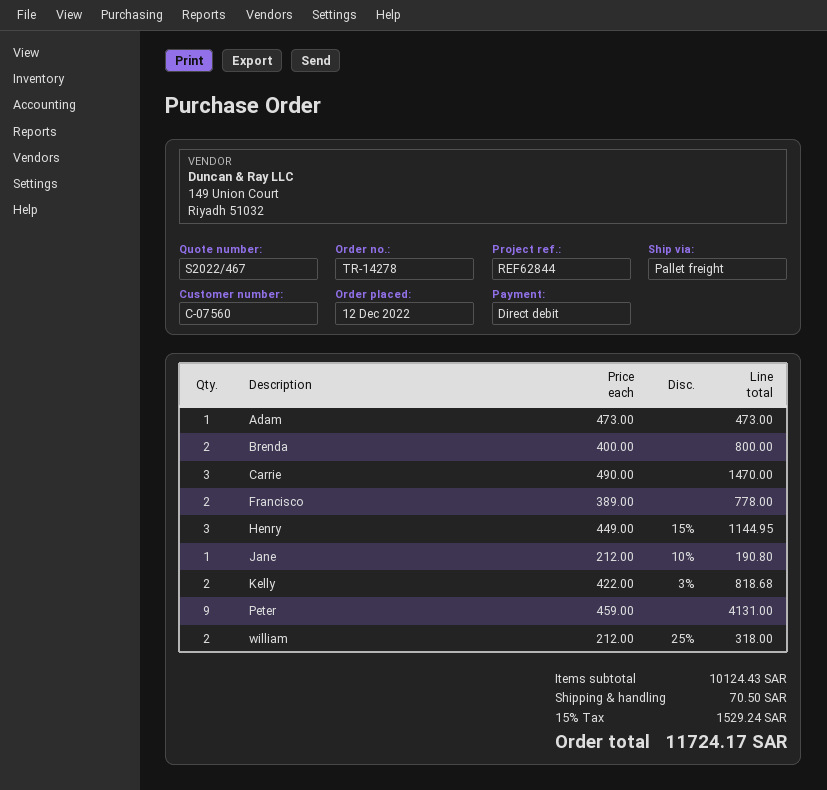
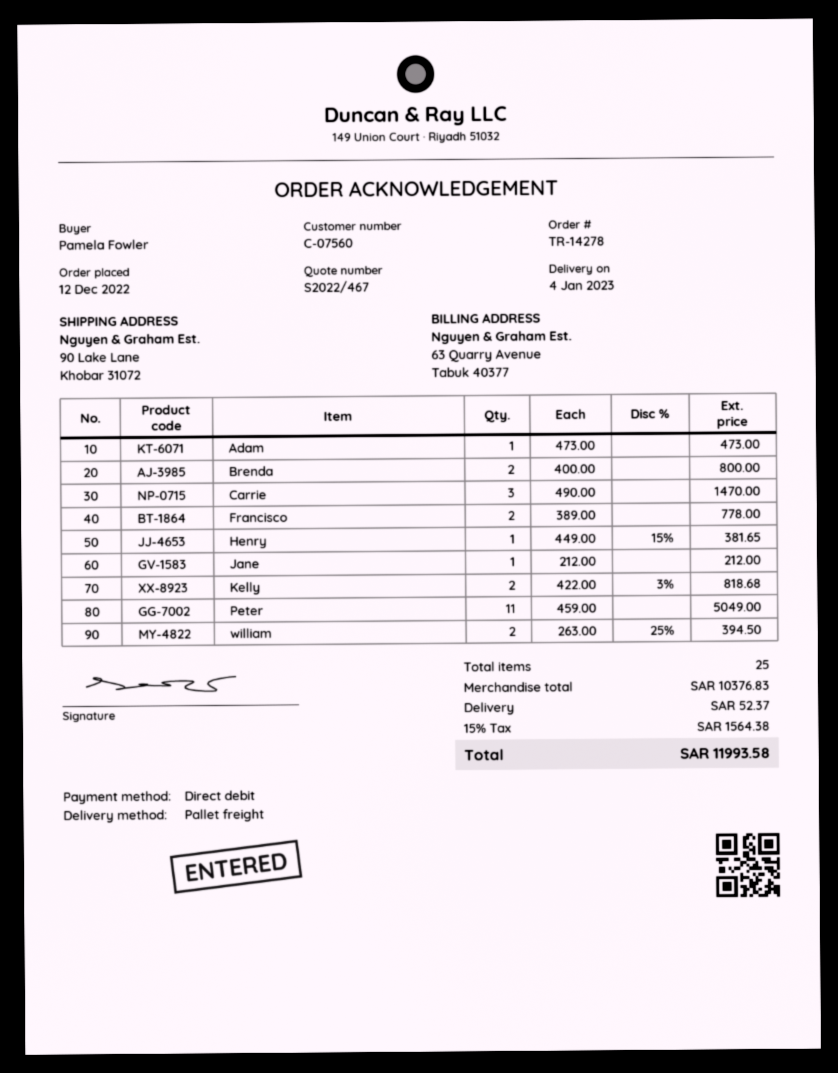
Henry: 3 x 449.00 - 15% = 1144.95 -> 1 x 449.00 - 15% = 381.65
Jane: 1 x 212.00 - 10% = 190.80 -> 1 x 212.00 = 212.00
Peter: 9 x 459.00 = 4131.00 -> 11 x 459.00 = 5049.00
william: 2 x 212.00 - 25% = 318.00 -> 2 x 263.00 - 25% = 394.50
subtotal: 10124.43 -> 10376.83
shipping: 70.50 -> 52.37
tax: 15% = 1529.24 -> 15% = 1564.38
total: 11724.17 -> 11993.58

